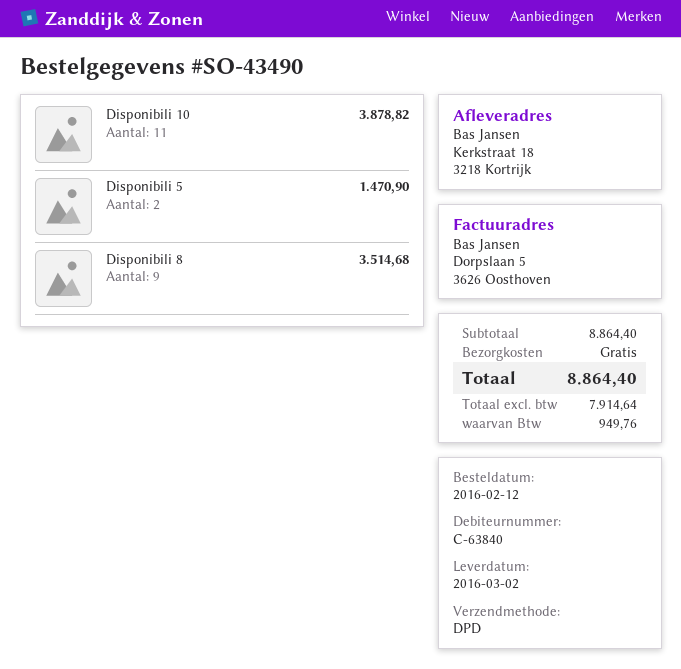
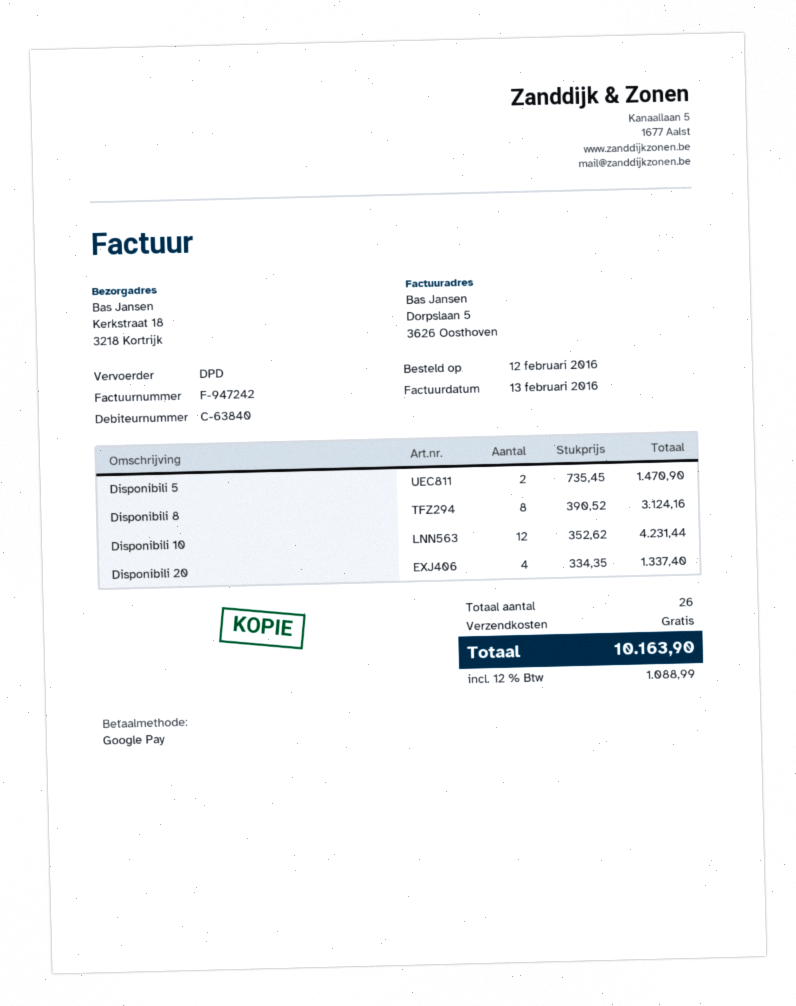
Disponibili 10: 11 for 3878.82 -> 12 for 4231.44
Disponibili 8: 9 for 3514.68 -> 8 for 3124.16
Disponibili 20: none -> 4 for 1337.40
tax: 949.76 -> 1088.99
total: 8864.40 -> 10163.90

